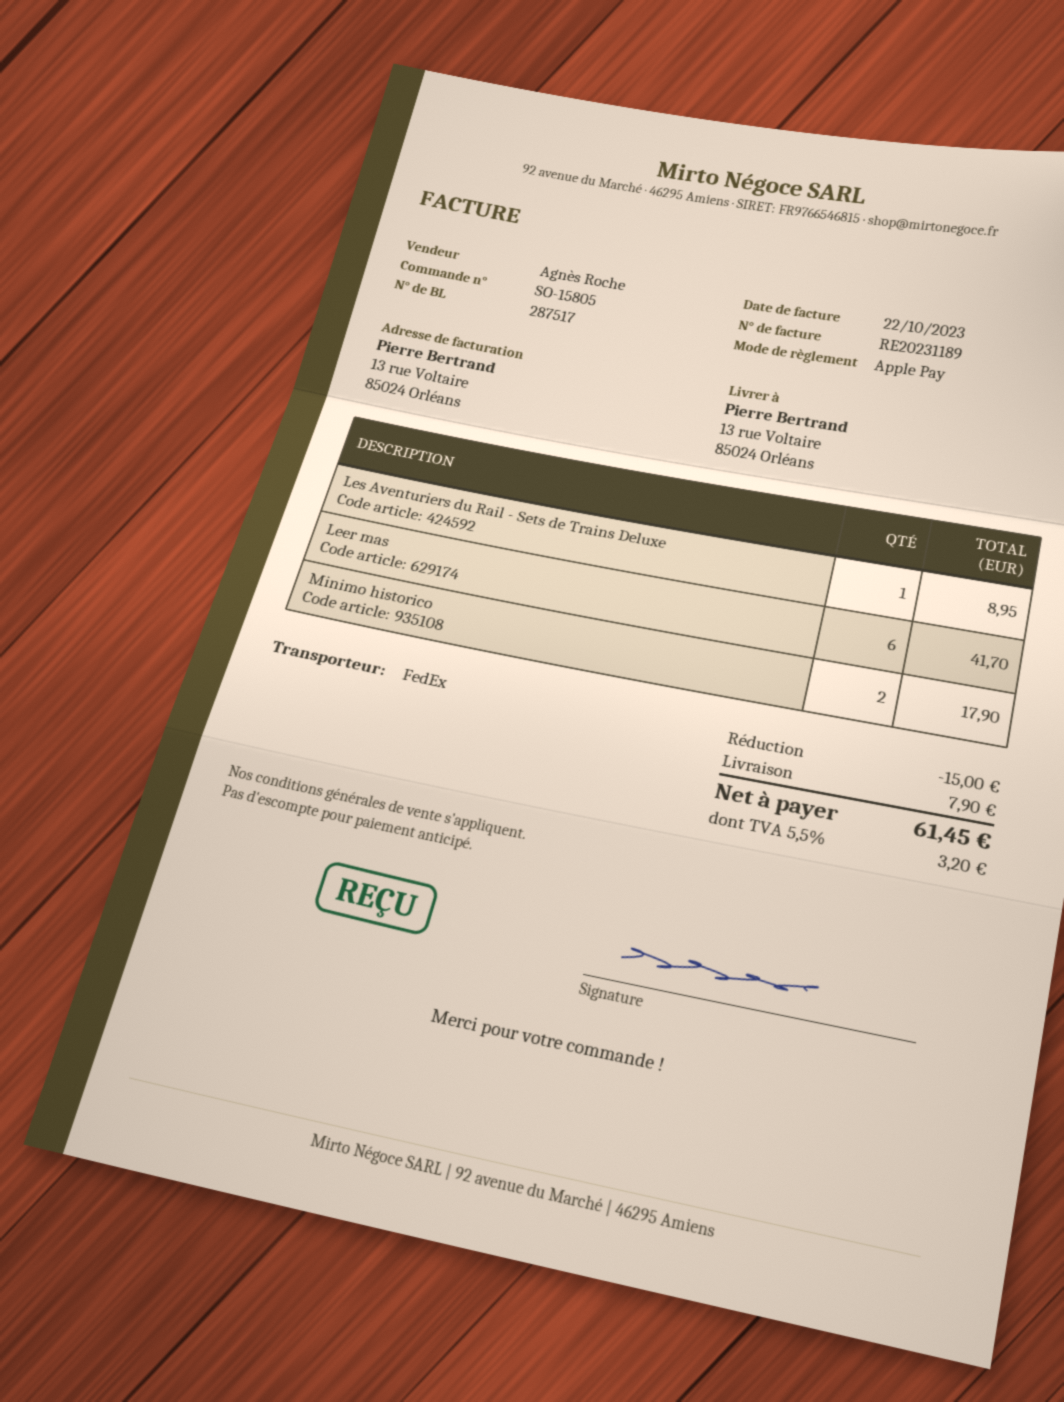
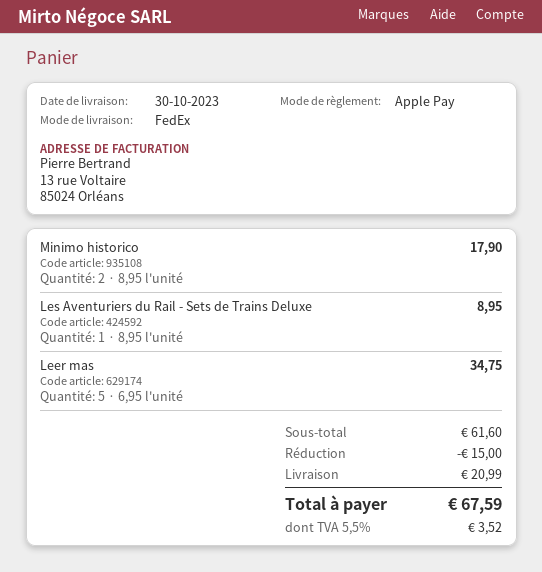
Leer mas: 6 for 41.70 -> 5 for 34.75
shipping: 7.90 -> 20.99
tax: 5.5% = 3.20 -> 5.5% = 3.52
total: 61.45 -> 67.59

